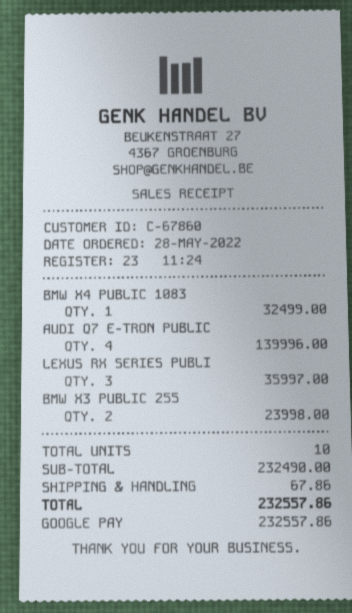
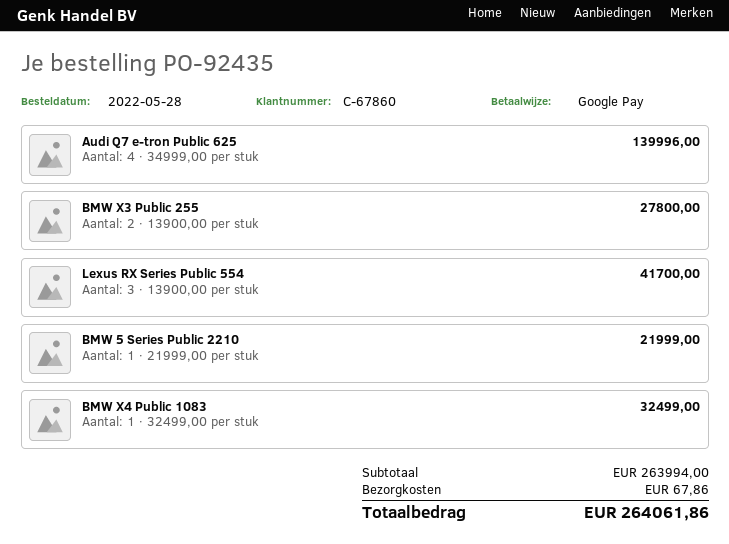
LEXUS RX SERIES PUBLI: 3 for 35997.00 -> 3 for 41700.00
BMW X3 PUBLIC 255: 2 for 23998.00 -> 2 for 27800.00
BMW 5 Series Public 2210: none -> 1 for 21999.00
subtotal: 232490.00 -> 263994.00
total: 232557.86 -> 264061.86

